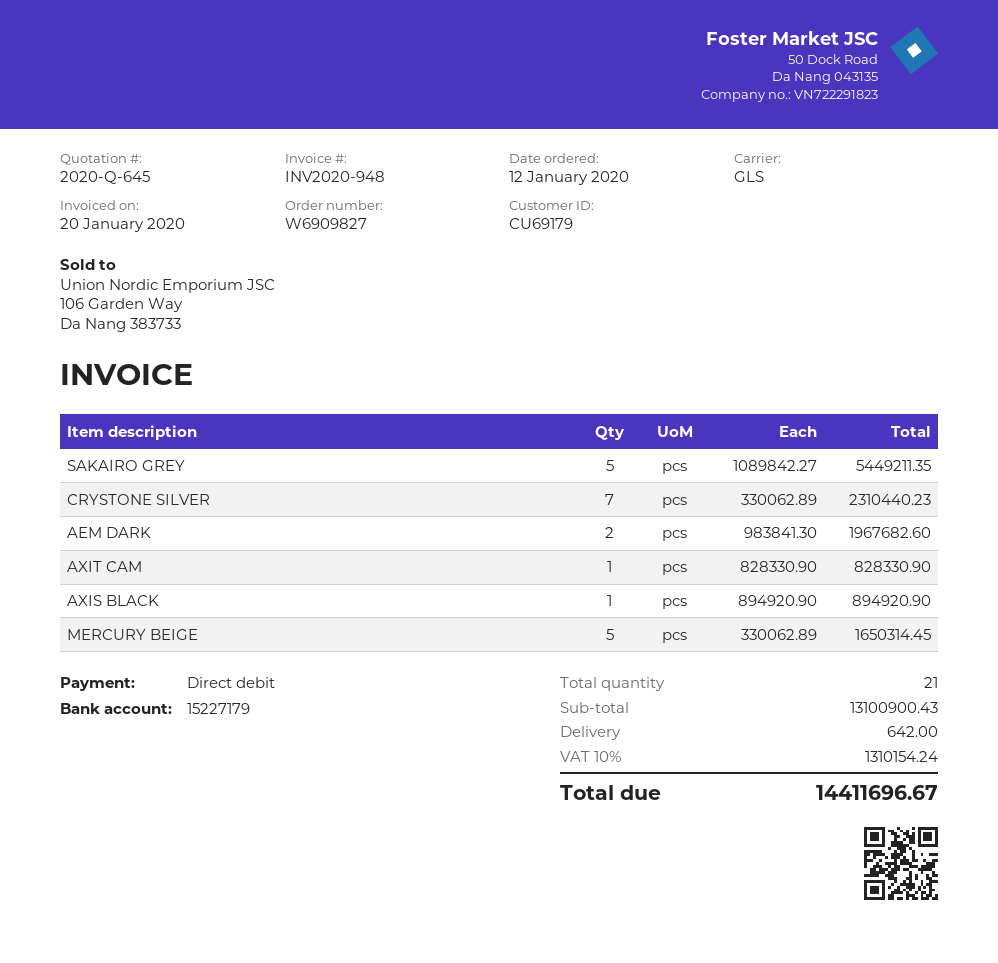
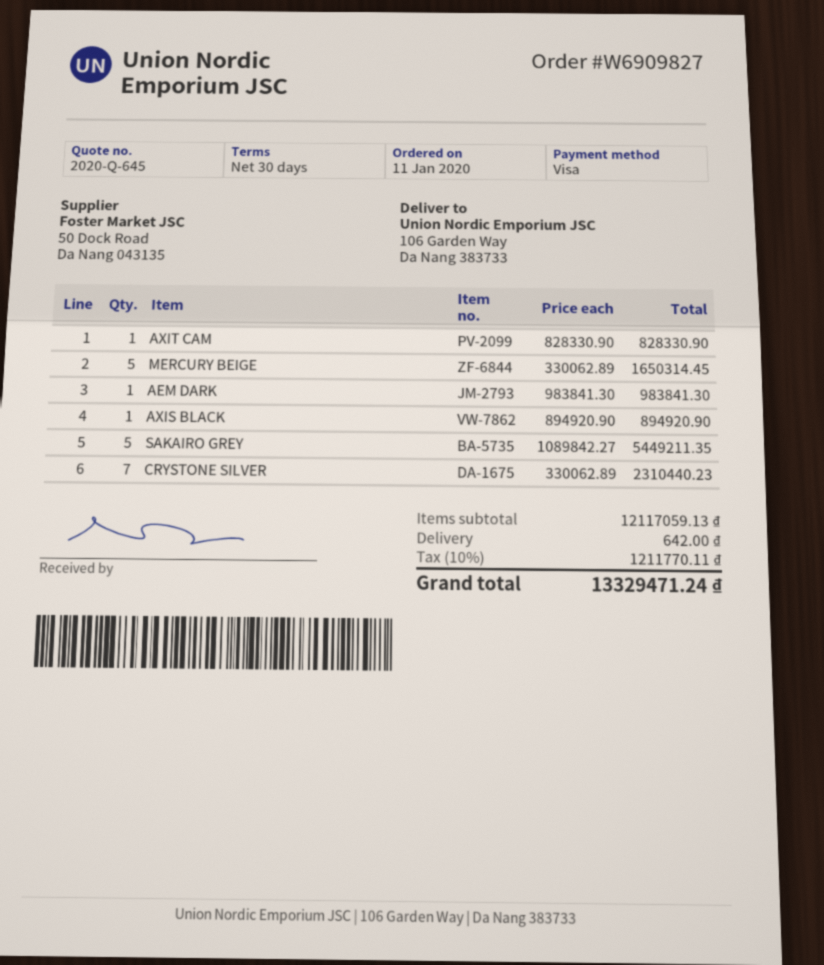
order date: 2020-01-12 -> 2020-01-11
payment method: direct debit -> Visa
AEM DARK: 2 x 983841.30 = 1967682.60 -> 1 x 983841.30 = 983841.30
subtotal: 13100900.43 -> 12117059.13
tax: 10% = 1310154.24 -> 10% = 1211770.11
total: 14411696.67 -> 13329471.24

